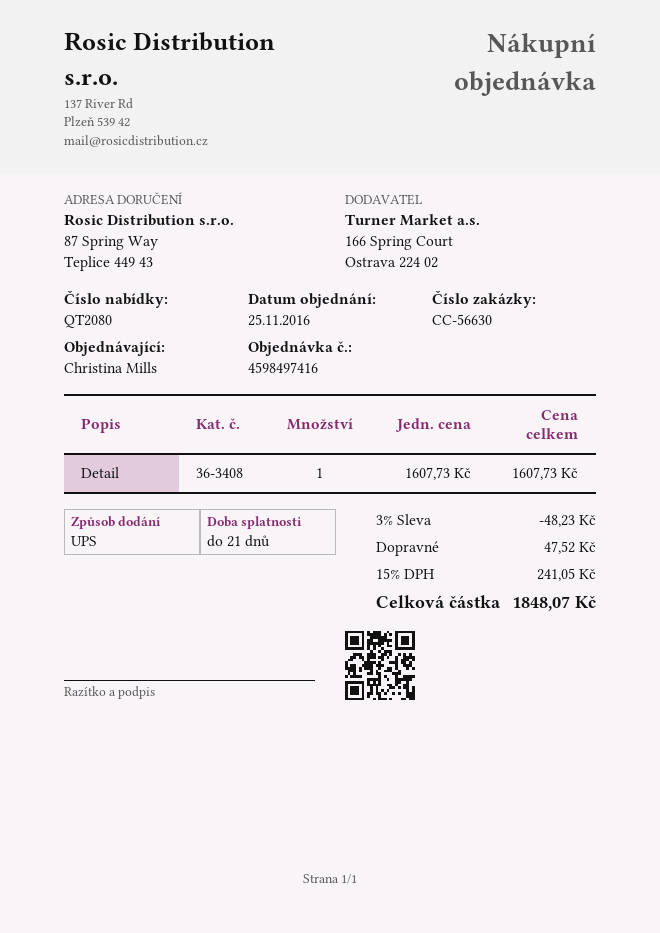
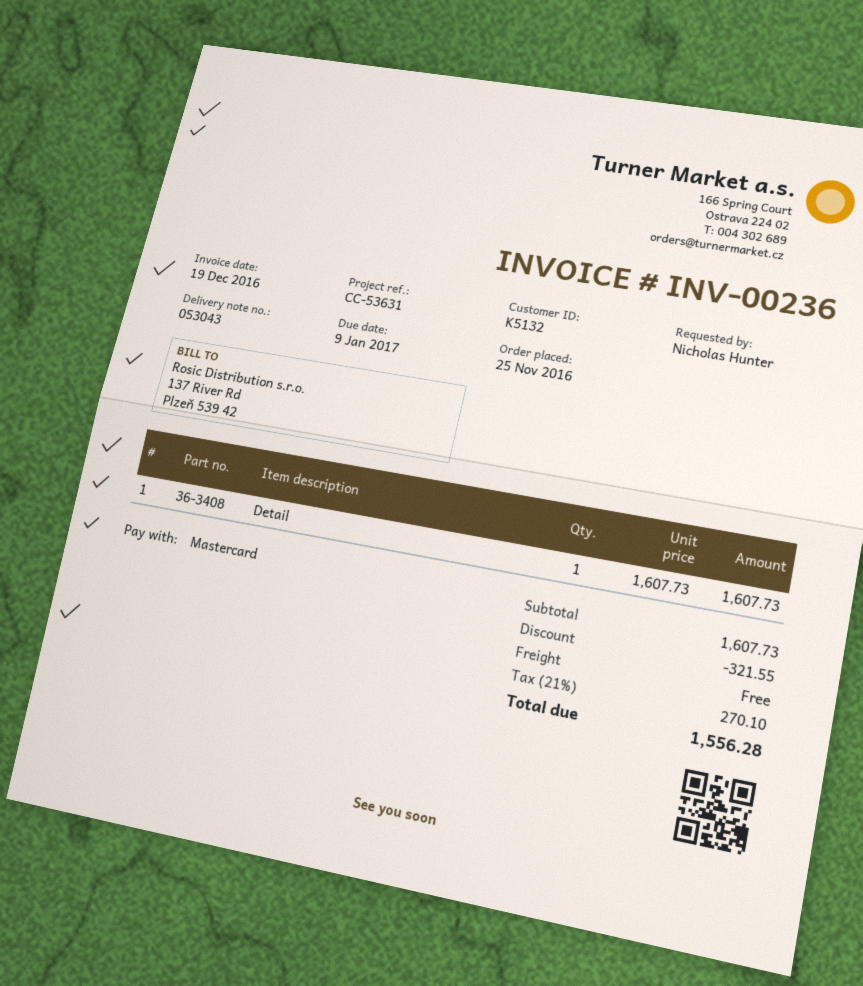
reference: CC-56630 -> CC-53631
ordered by: Christina Mills -> Nicholas Hunter
discount: 48.23 -> 321.55
shipping: 47.52 -> 0.00
tax: 15% = 241.05 -> 21% = 270.10
total: 1848.07 -> 1556.28

